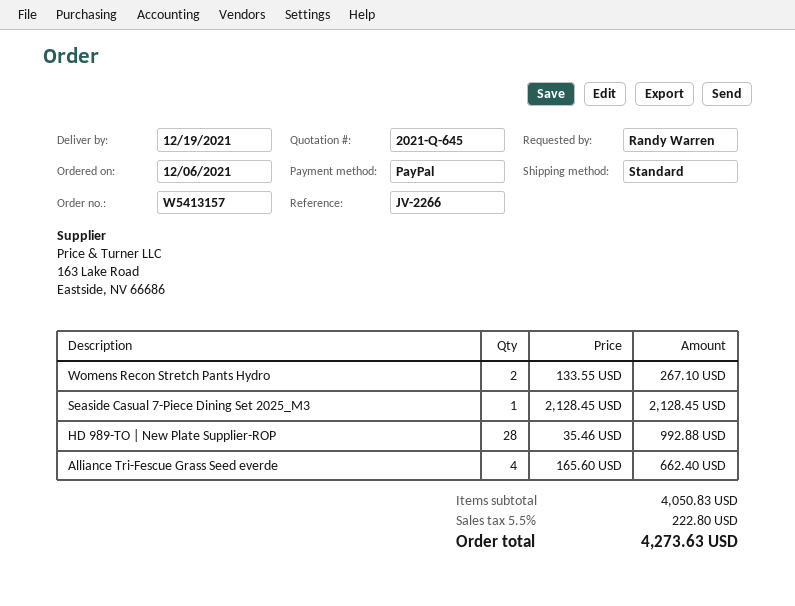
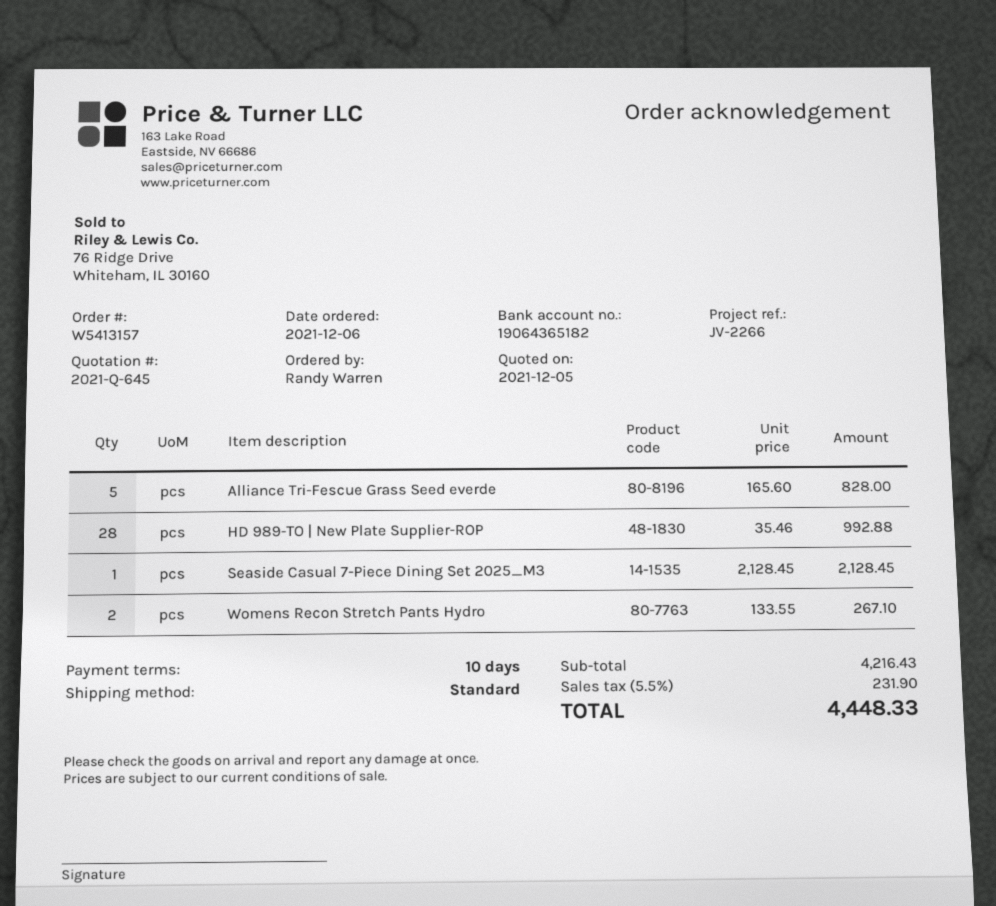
Alliance Tri-Fescue Grass Seed everde: 4 x 165.60 = 662.40 -> 5 x 165.60 = 828.00
subtotal: 4050.83 -> 4216.43
tax: 5.5% = 222.80 -> 5.5% = 231.90
total: 4273.63 -> 4448.33

